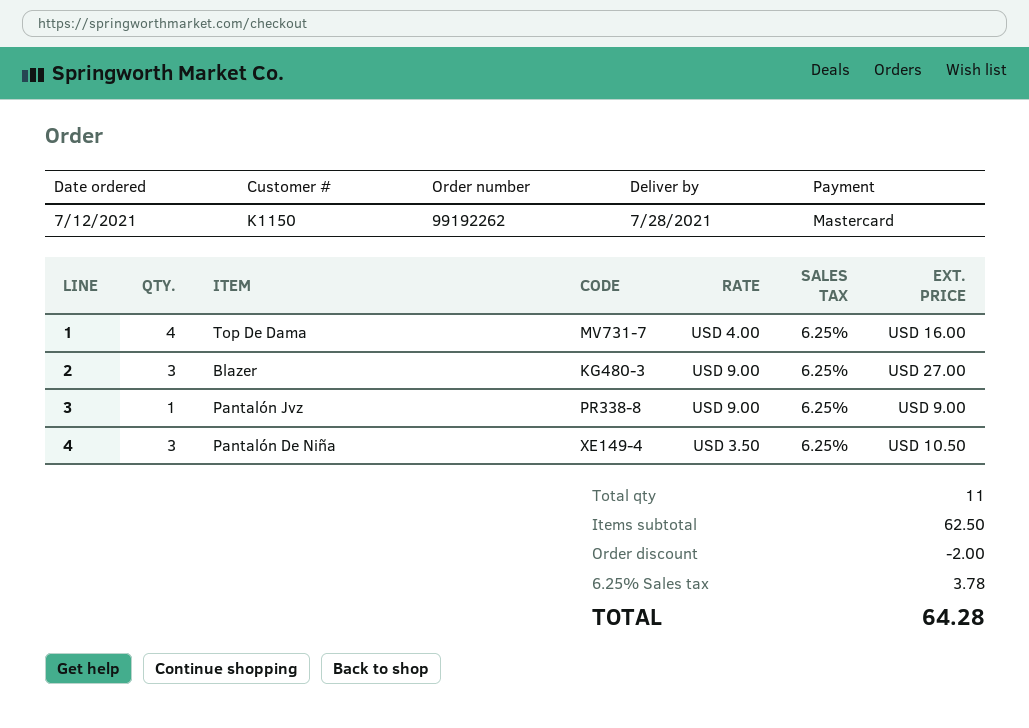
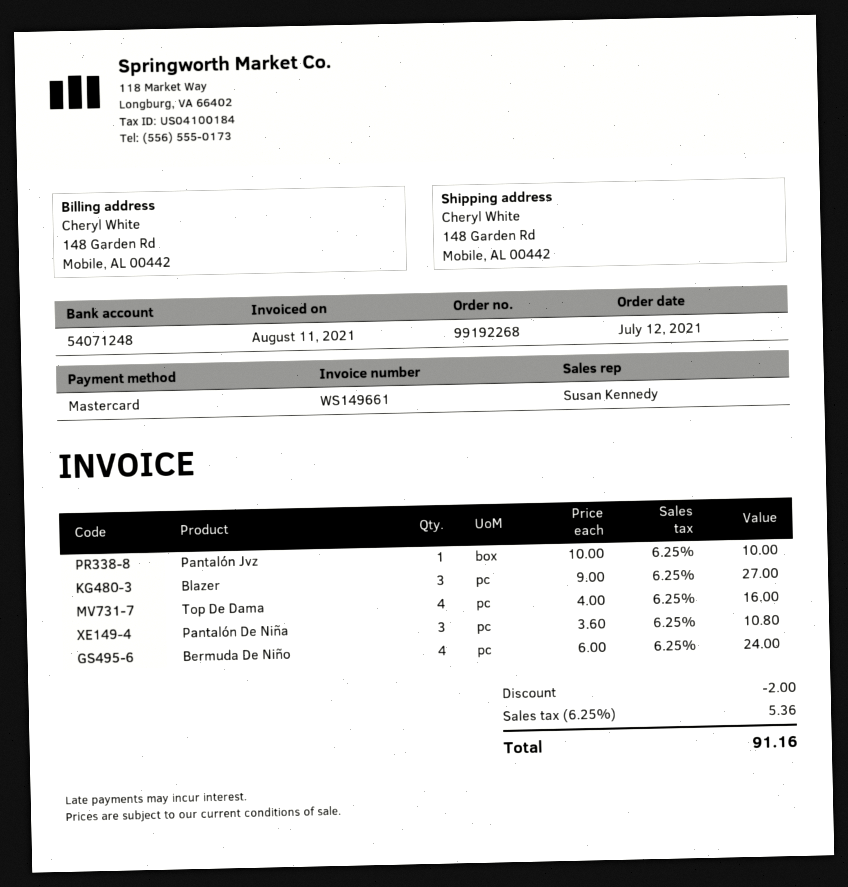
order number: 99192262 -> 99192268
Pantalón Jvz: 1 x 9.00 = 9.00 -> 1 x 10.00 = 10.00
Pantalón De Niña: 3 x 3.50 = 10.50 -> 3 x 3.60 = 10.80
Bermuda De Niño: none -> 4 x 6.00 = 24.00
tax: 6.25% = 3.78 -> 6.25% = 5.36
total: 64.28 -> 91.16

